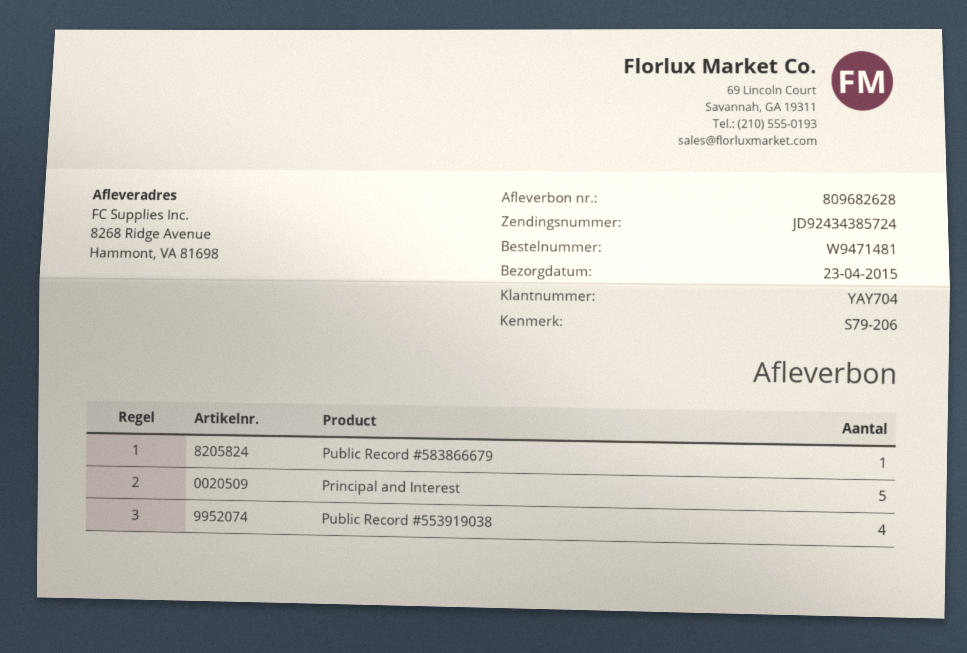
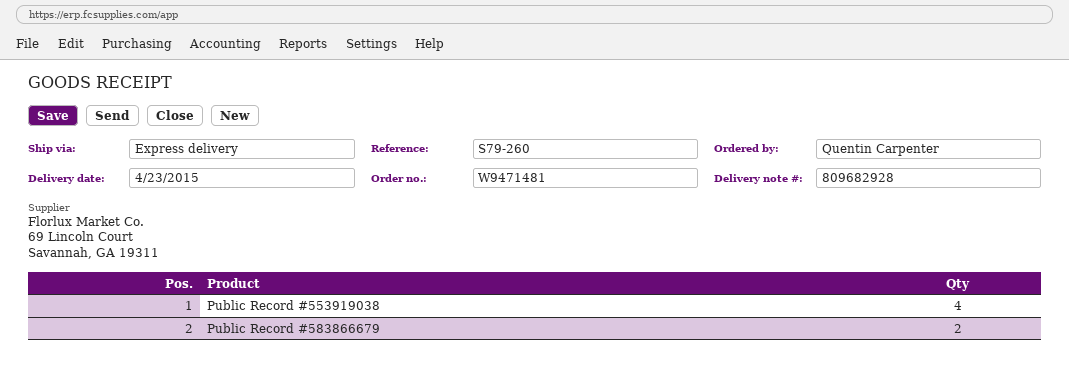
delivery note number: 809682628 -> 809682928
reference: S79-206 -> S79-260
Public Record #583866679: 1 -> 2
Principal and Interest: 5 -> none

